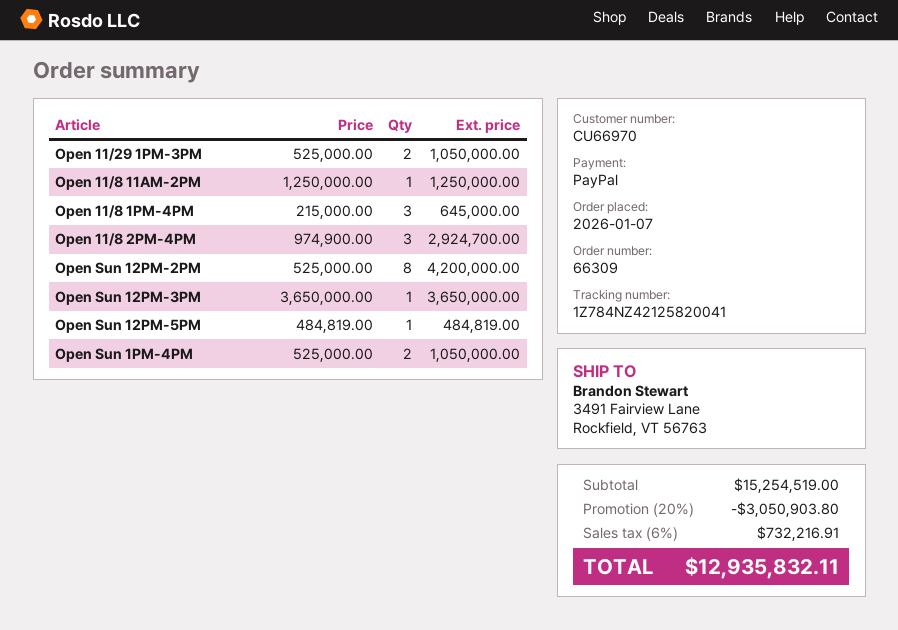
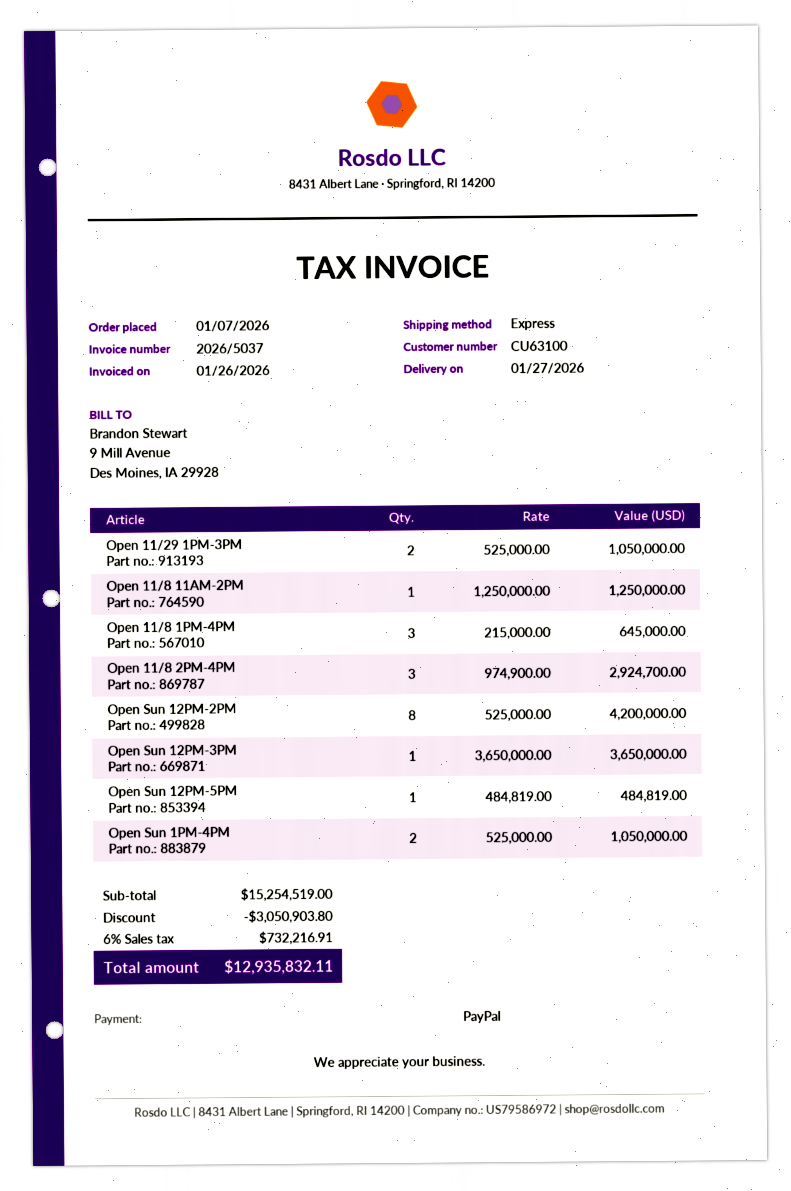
customer number: CU66970 -> CU63100

